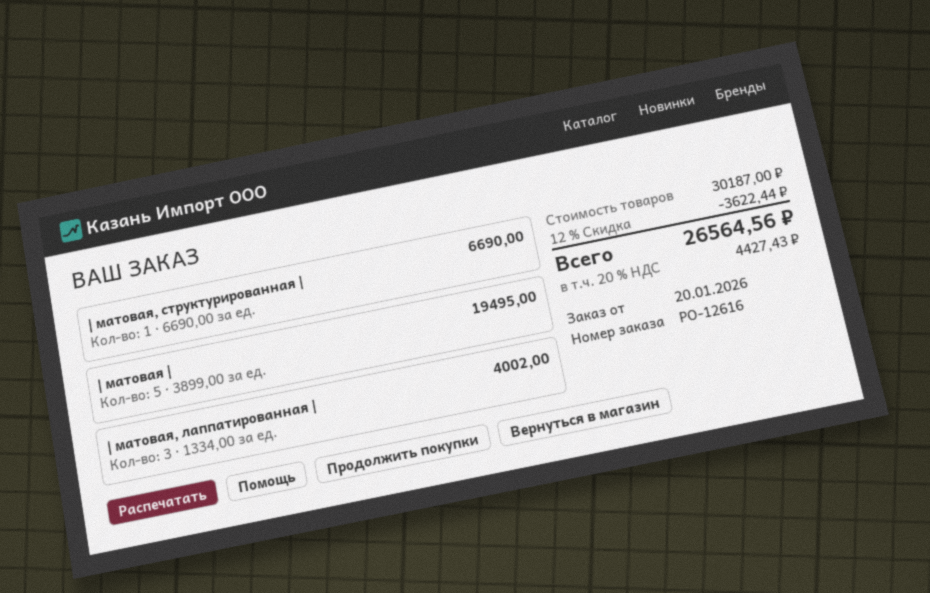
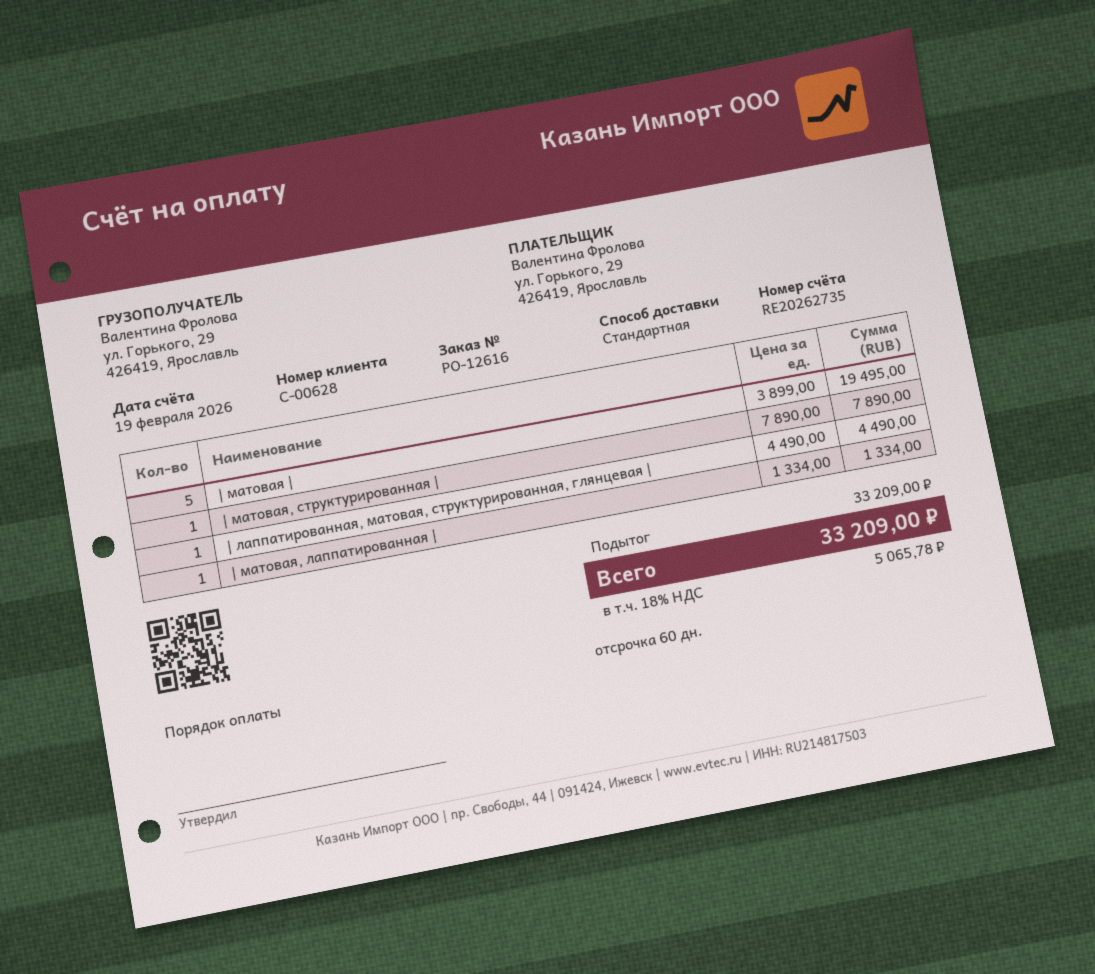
| матовая, структурированная |: 1 x 6690.00 = 6690.00 -> 1 x 7890.00 = 7890.00
| матовая, лаппатированная |: 3 x 1334.00 = 4002.00 -> 1 x 1334.00 = 1334.00
| лаппатированная, матовая, структурированная, глянцевая |: none -> 1 x 4490.00 = 4490.00
subtotal: 30187.00 -> 33209.00
discount: 12% = 3622.44 -> none
tax: 20% = 4427.43 -> 18% = 5065.78
total: 26564.56 -> 33209.00

